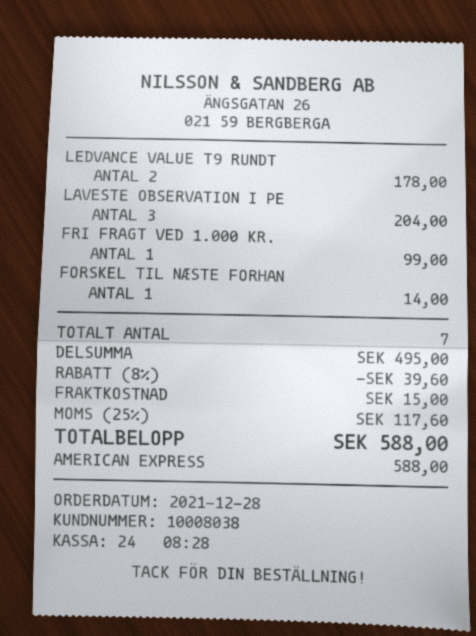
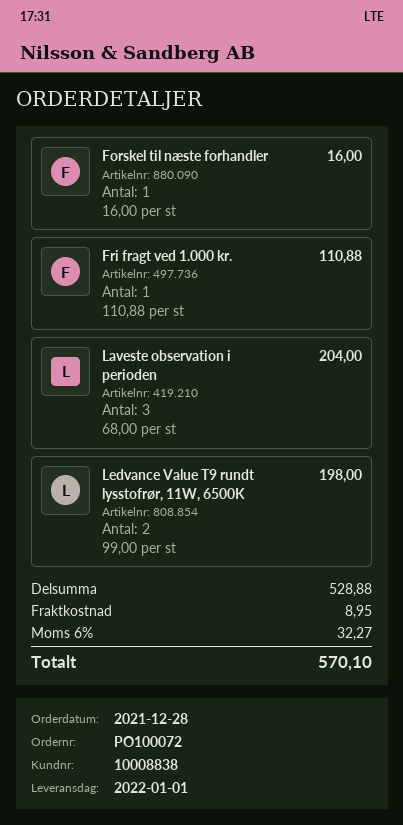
customer number: 10008038 -> 10008838
LEDVANCE VALUE T9 RUNDT: 2 for 178.00 -> 2 for 198.00
FRI FRAGT VED 1.000 KR.: 1 for 99.00 -> 1 for 110.88
FORSKEL TIL NÆSTE FORHAN: 1 for 14.00 -> 1 for 16.00
subtotal: 495.00 -> 528.88
discount: 8% = 39.60 -> none
shipping: 15.00 -> 8.95
tax: 25% = 117.60 -> 6% = 32.27
total: 588.00 -> 570.10

